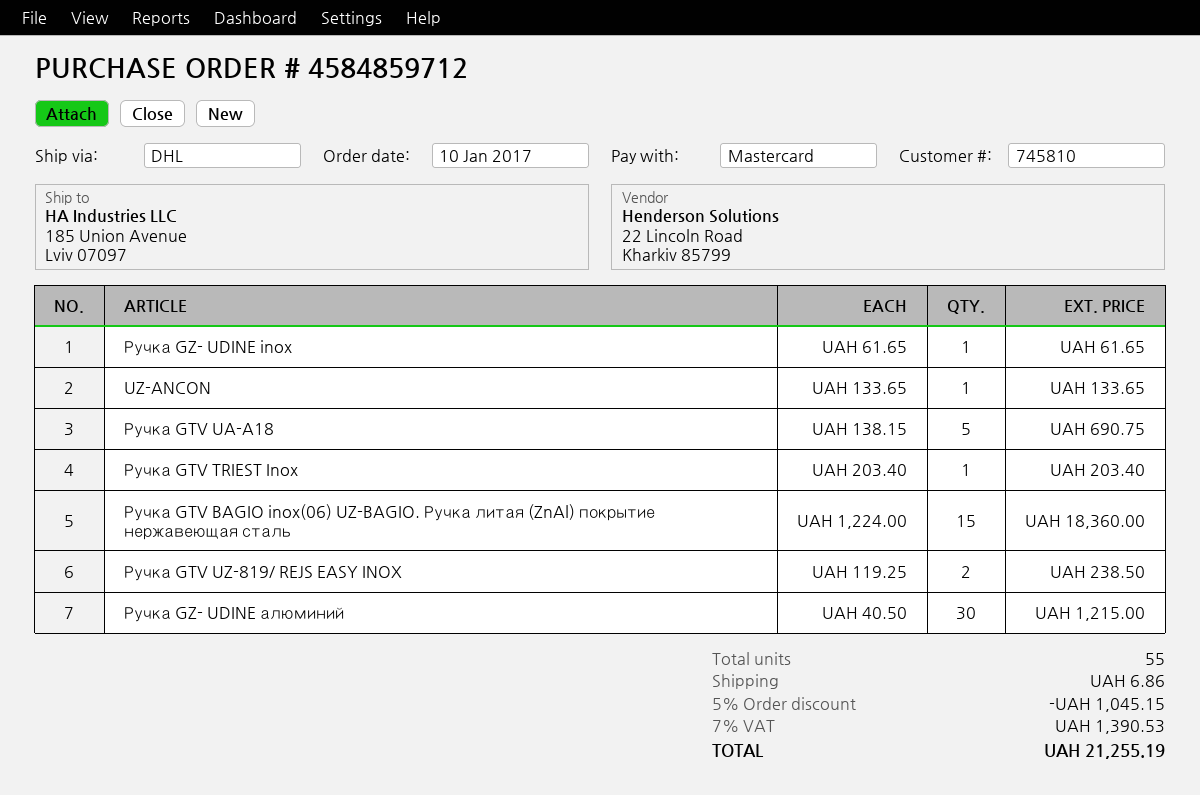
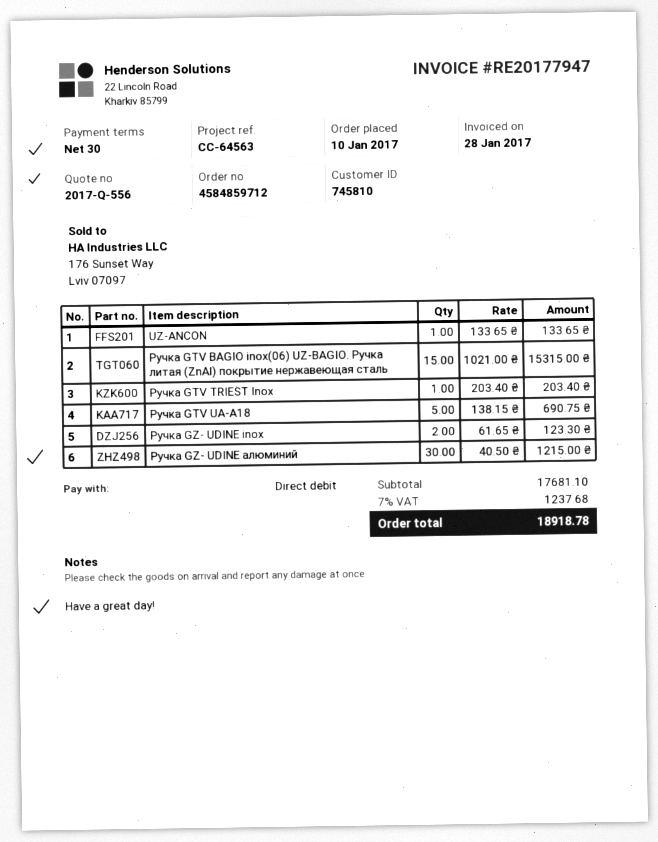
payment method: Mastercard -> direct debit
Ручка GZ- UDINE inox: 1 x 61.65 = 61.65 -> 2 x 61.65 = 123.30
Ручка GTV BAGIO inox(06) UZ-BAGIO. Ручка литая (ZnAl) покрытие нержавеющая сталь: 15 x 1224.00 = 18360.00 -> 15 x 1021.00 = 15315.00
Ручка GTV UZ-819/ REJS EASY INOX: 2 x 119.25 = 238.50 -> none
discount: 5% = 1045.15 -> none
shipping: 6.86 -> none
tax: 7% = 1390.53 -> 7% = 1237.68
total: 21255.19 -> 18918.78

